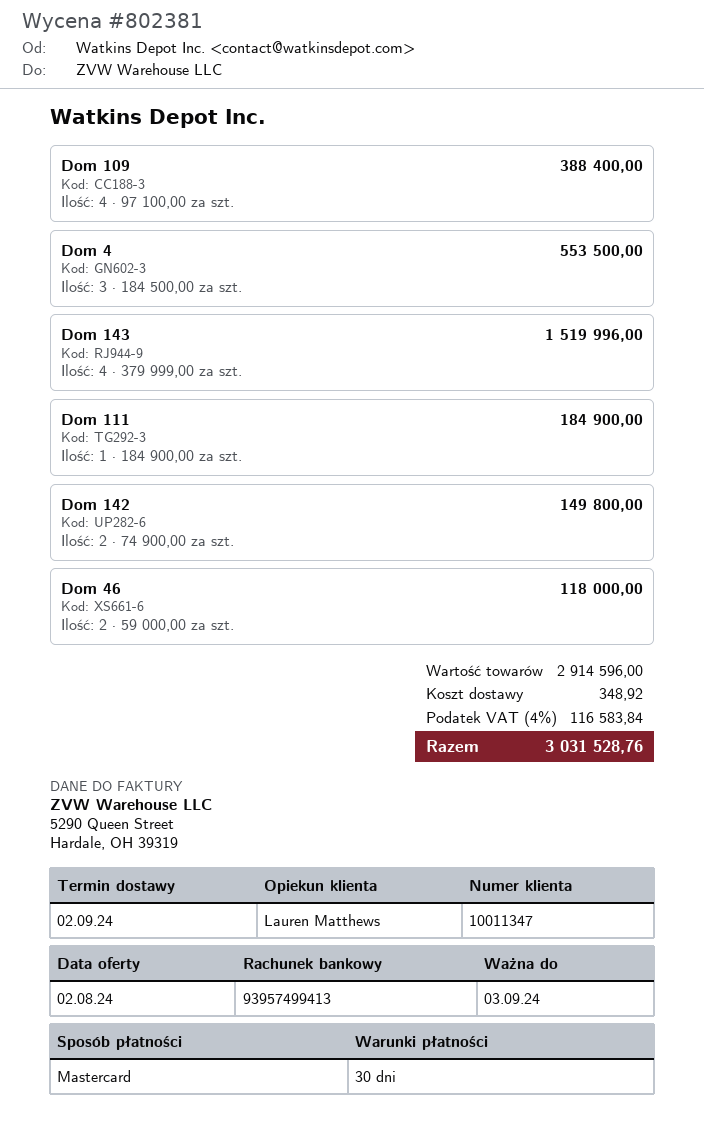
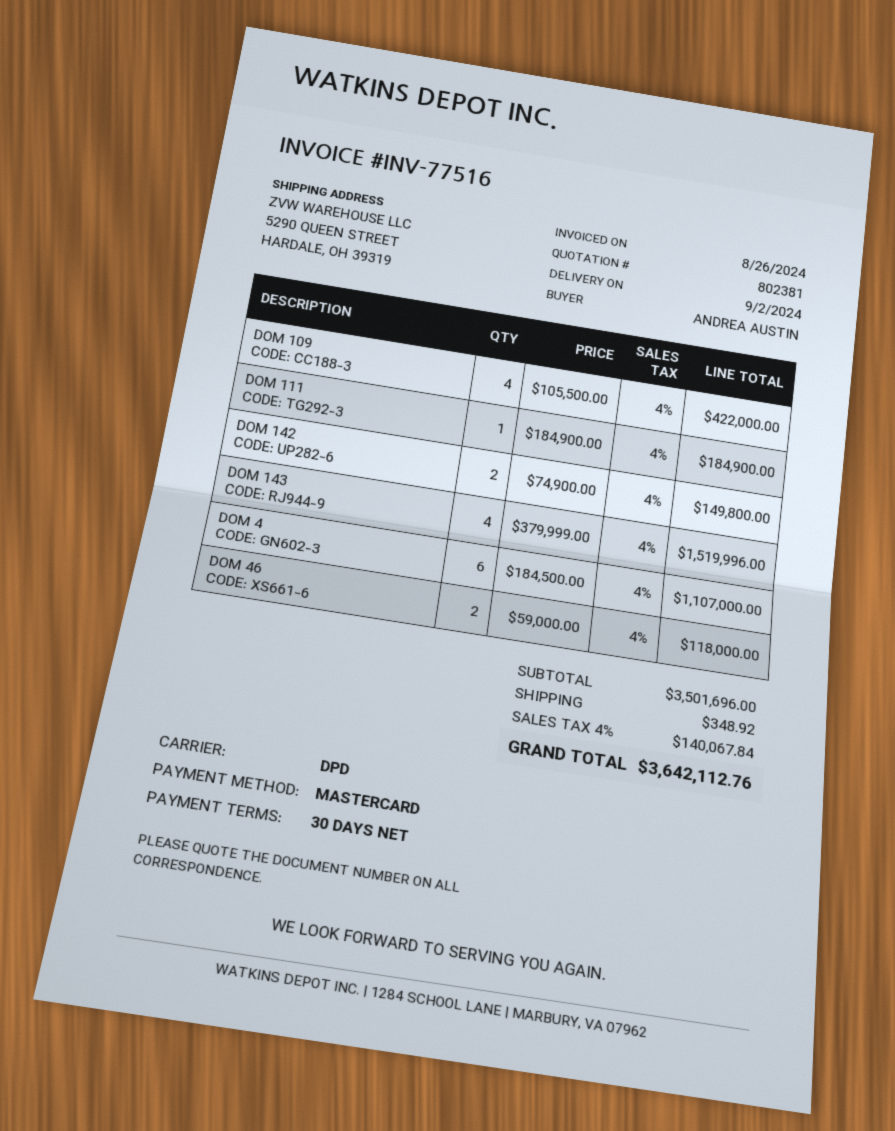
Dom 109: 4 x 97100.00 = 388400.00 -> 4 x 105500.00 = 422000.00
Dom 4: 3 x 184500.00 = 553500.00 -> 6 x 184500.00 = 1107000.00
subtotal: 2914596.00 -> 3501696.00
tax: 4% = 116583.84 -> 4% = 140067.84
total: 3031528.76 -> 3642112.76

